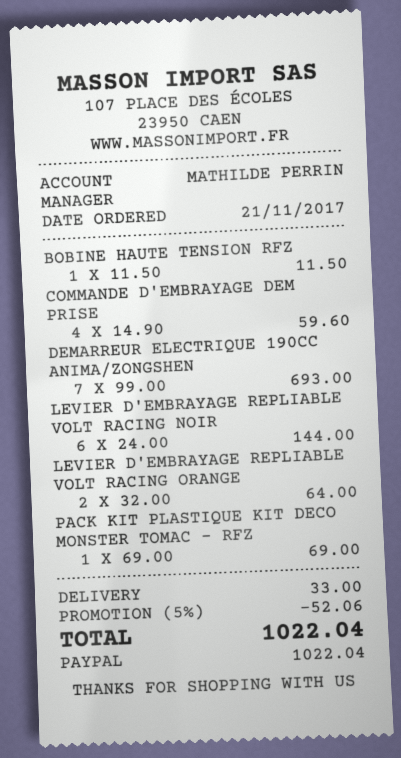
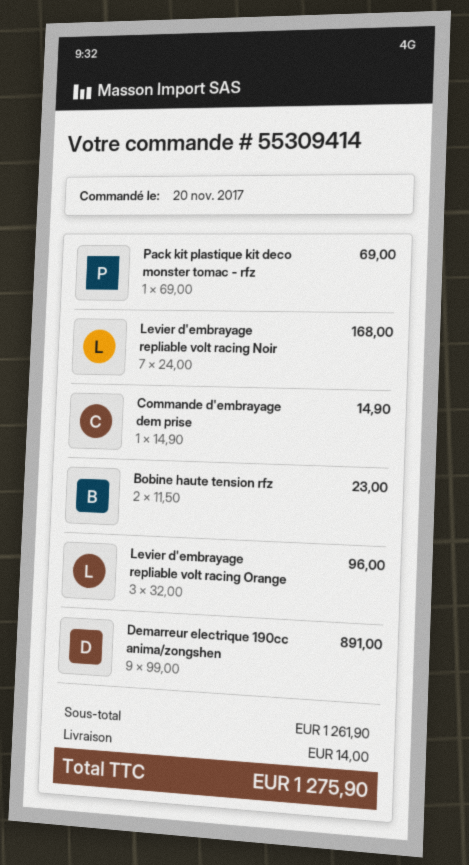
order date: 2017-11-21 -> 2017-11-20
BOBINE HAUTE TENSION RFZ: 1 x 11.50 = 11.50 -> 2 x 11.50 = 23.00
COMMANDE D'EMBRAYAGE DEM PRISE: 4 x 14.90 = 59.60 -> 1 x 14.90 = 14.90
DEMARREUR ELECTRIQUE 190CC ANIMA/ZONGSHEN: 7 x 99.00 = 693.00 -> 9 x 99.00 = 891.00
LEVIER D'EMBRAYAGE REPLIABLE VOLT RACING NOIR: 6 x 24.00 = 144.00 -> 7 x 24.00 = 168.00
LEVIER D'EMBRAYAGE REPLIABLE VOLT RACING ORANGE: 2 x 32.00 = 64.00 -> 3 x 32.00 = 96.00
discount: 5% = 52.06 -> none
shipping: 33.00 -> 14.00
total: 1022.04 -> 1275.90

